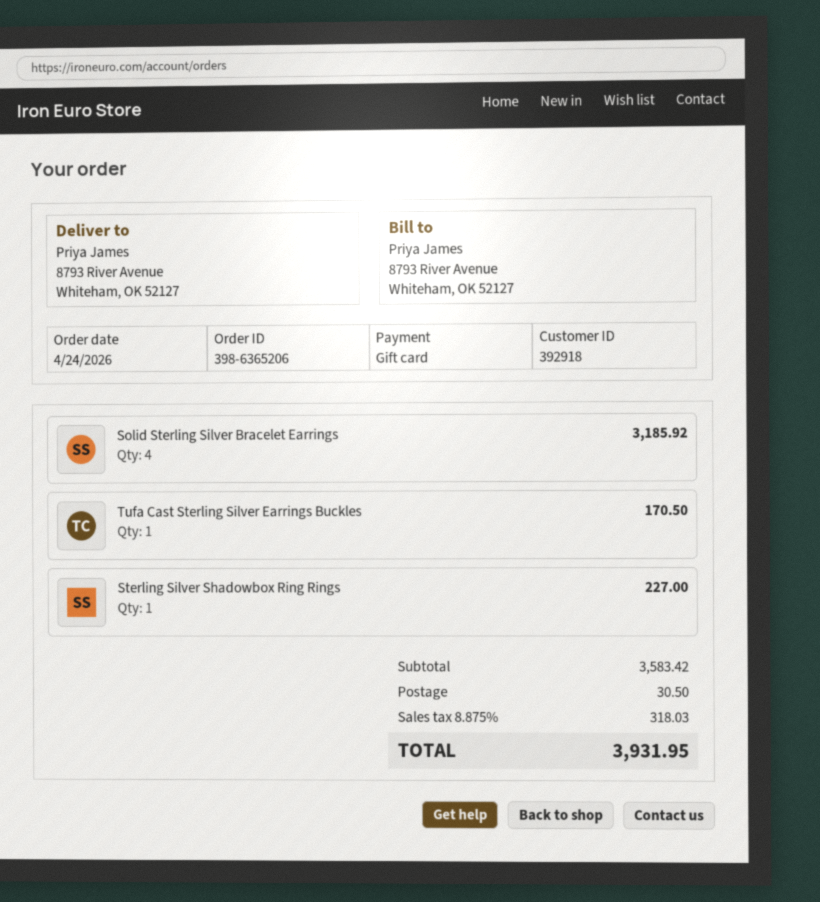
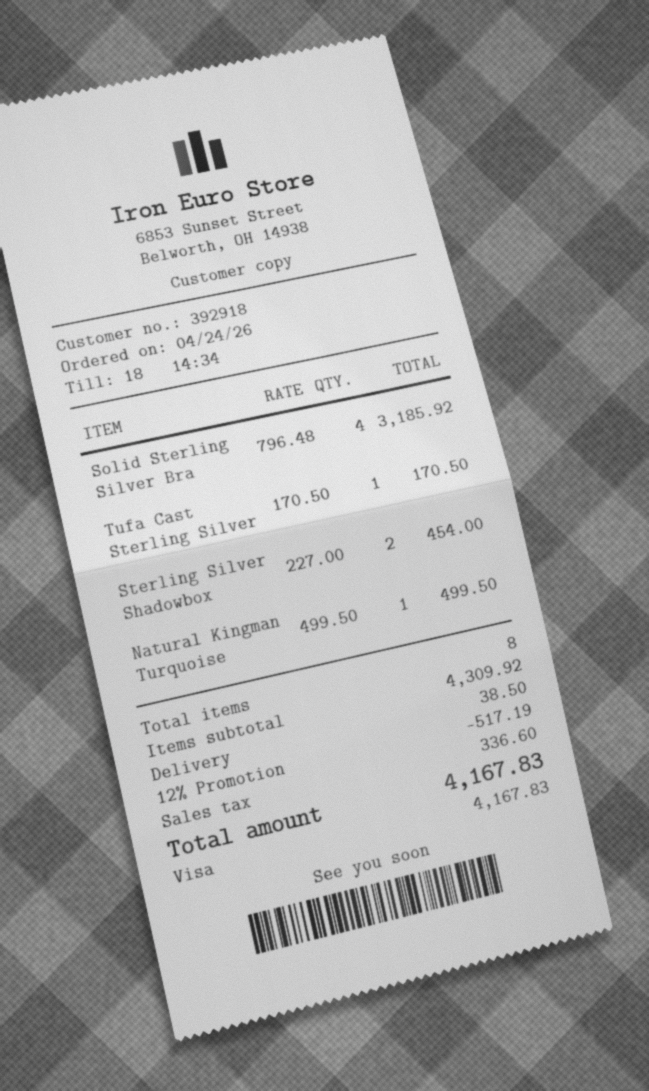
payment method: gift card -> Visa
Sterling Silver Shadowbox Ring Rings: 1 for 227.00 -> 2 for 454.00
Natural Kingman Turquoise: none -> 1 for 499.50
subtotal: 3583.42 -> 4309.92
discount: none -> 12% = 517.19
shipping: 30.50 -> 38.50
tax: 318.03 -> 336.60
total: 3931.95 -> 4167.83

